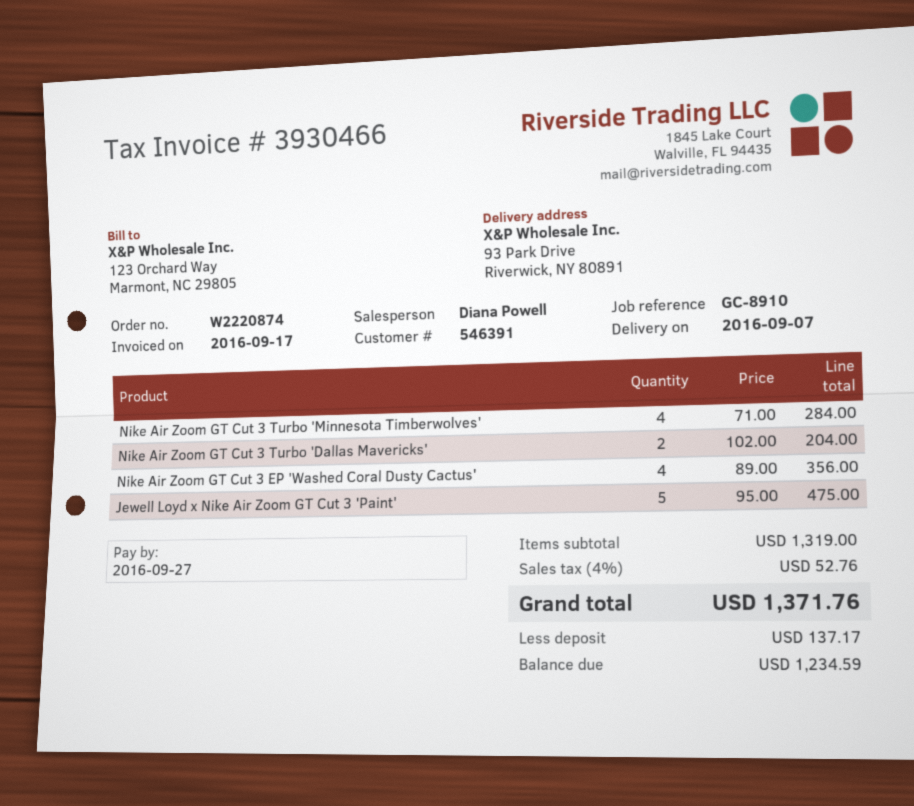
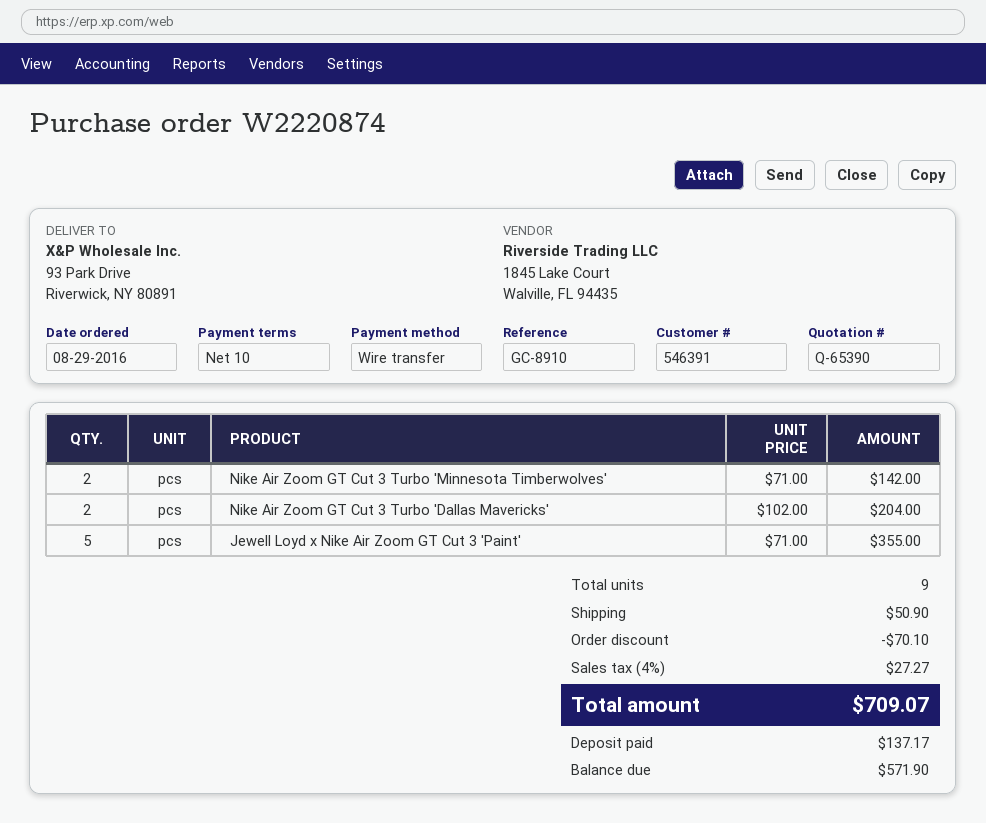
Nike Air Zoom GT Cut 3 Turbo 'Minnesota Timberwolves': 4 x 71.00 = 284.00 -> 2 x 71.00 = 142.00
Nike Air Zoom GT Cut 3 EP 'Washed Coral Dusty Cactus': 4 x 89.00 = 356.00 -> none
Jewell Loyd x Nike Air Zoom GT Cut 3 'Paint': 5 x 95.00 = 475.00 -> 5 x 71.00 = 355.00
discount: none -> 70.10
shipping: none -> 50.90
tax: 4% = 52.76 -> 4% = 27.27
total: 1371.76 -> 709.07
balance: 1234.59 -> 571.90

